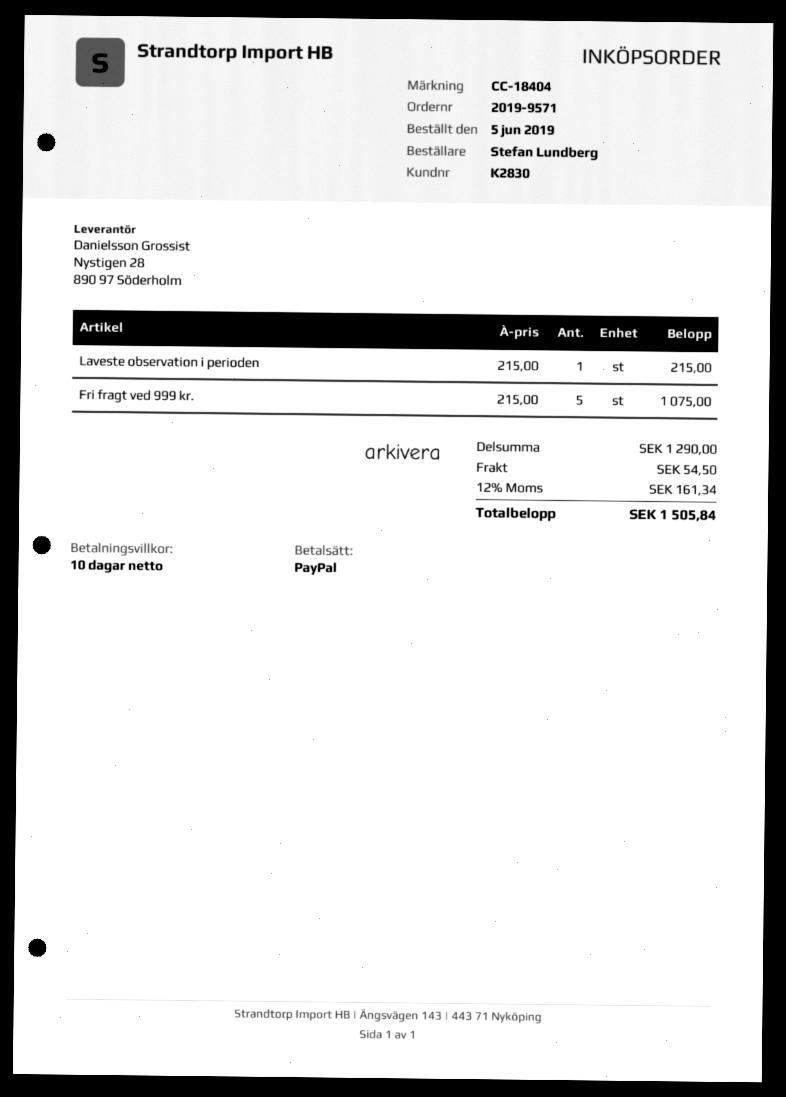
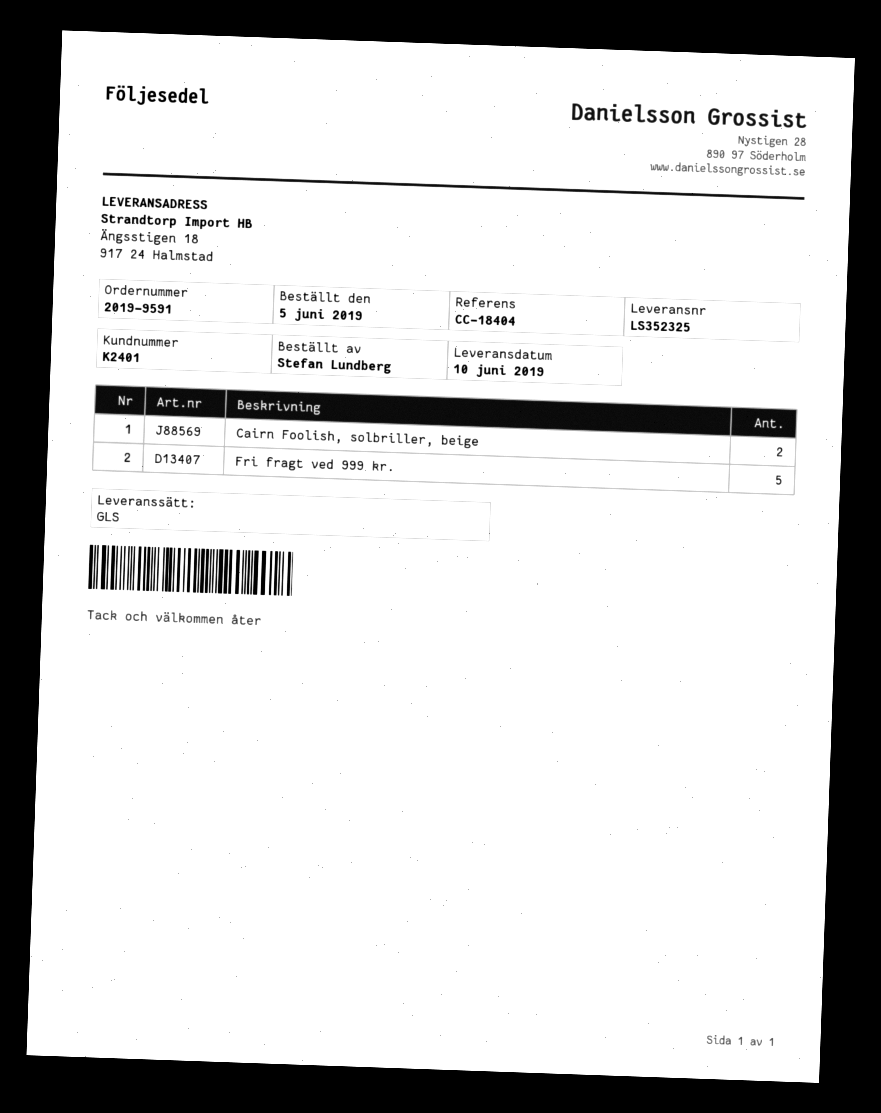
order number: 2019-9571 -> 2019-9591
customer number: K2830 -> K2401
Laveste observation i perioden: 1 -> none
Cairn Foolish, solbriller, beige: none -> 2

